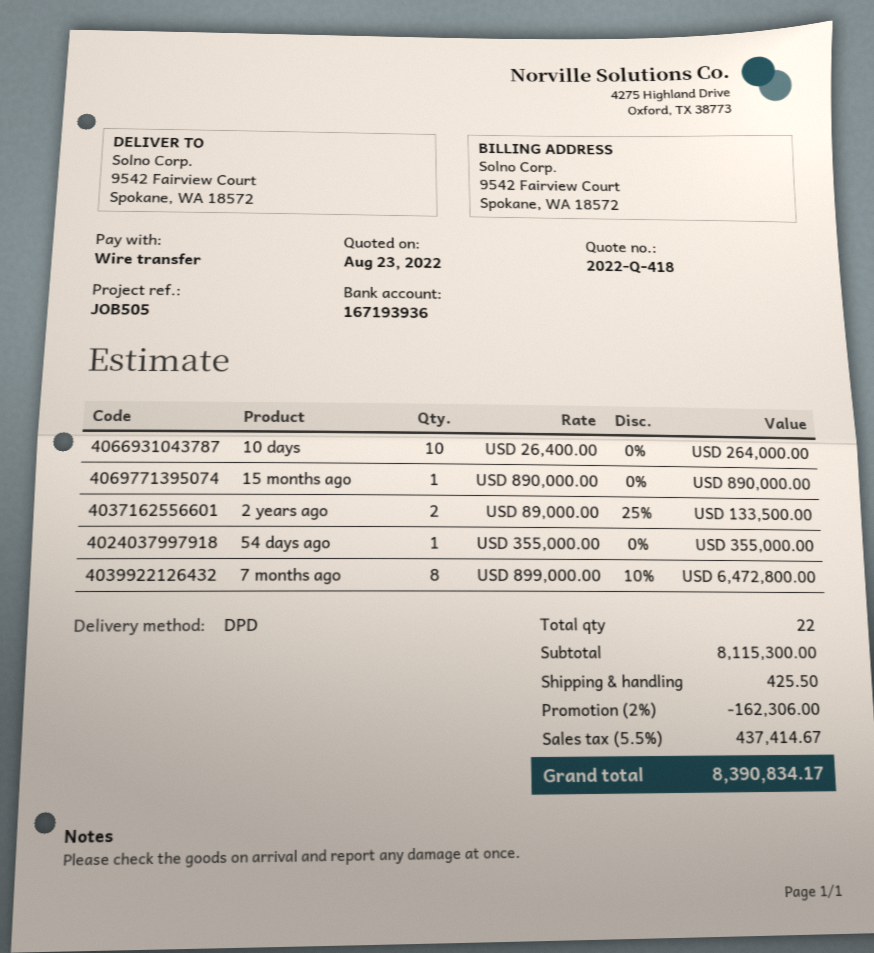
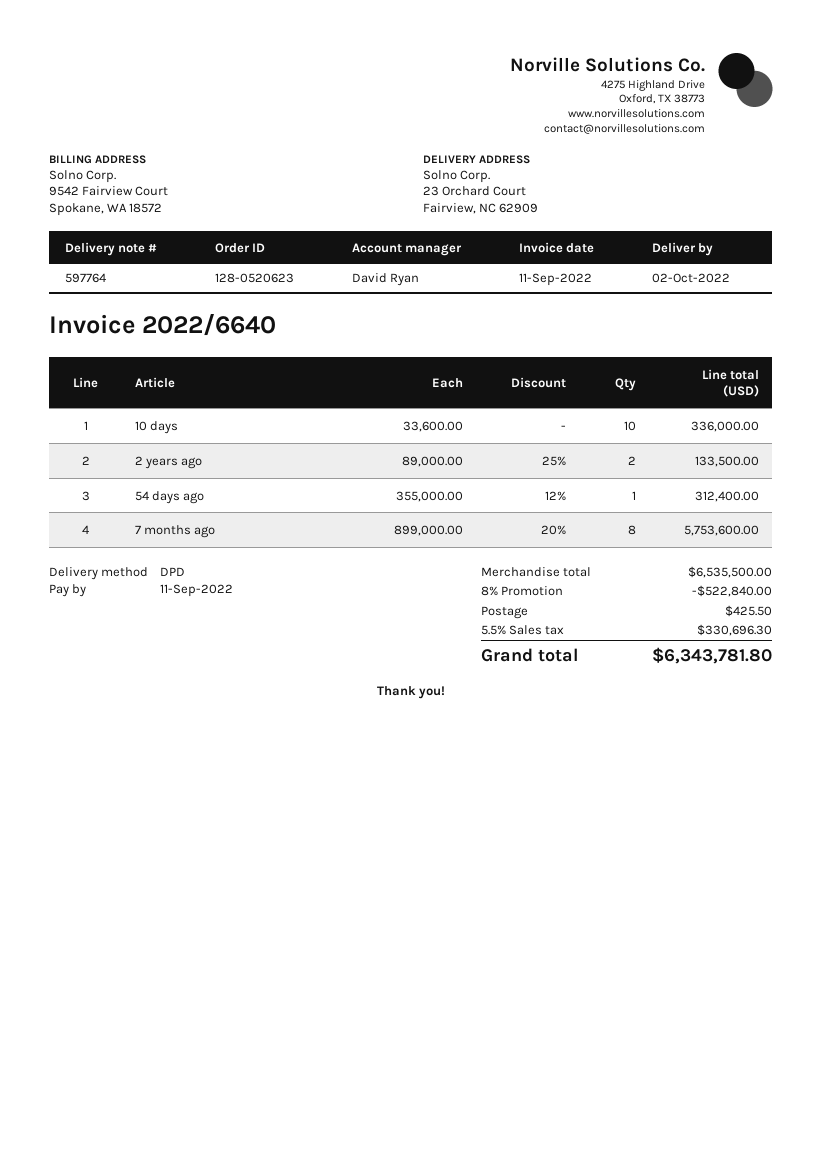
ship to: 9542 Fairview Court, Spokane, WA 18572 -> 23 Orchard Court, Fairview, NC 62909
10 days: 10 x 26400.00 = 264000.00 -> 10 x 33600.00 = 336000.00
15 months ago: 1 x 890000.00 = 890000.00 -> none
54 days ago: 1 x 355000.00 = 355000.00 -> 1 x 355000.00 - 12% = 312400.00
7 months ago: 8 x 899000.00 - 10% = 6472800.00 -> 8 x 899000.00 - 20% = 5753600.00
subtotal: 8115300.00 -> 6535500.00
discount: 2% = 162306.00 -> 8% = 522840.00
tax: 5.5% = 437414.67 -> 5.5% = 330696.30
total: 8390834.17 -> 6343781.80

